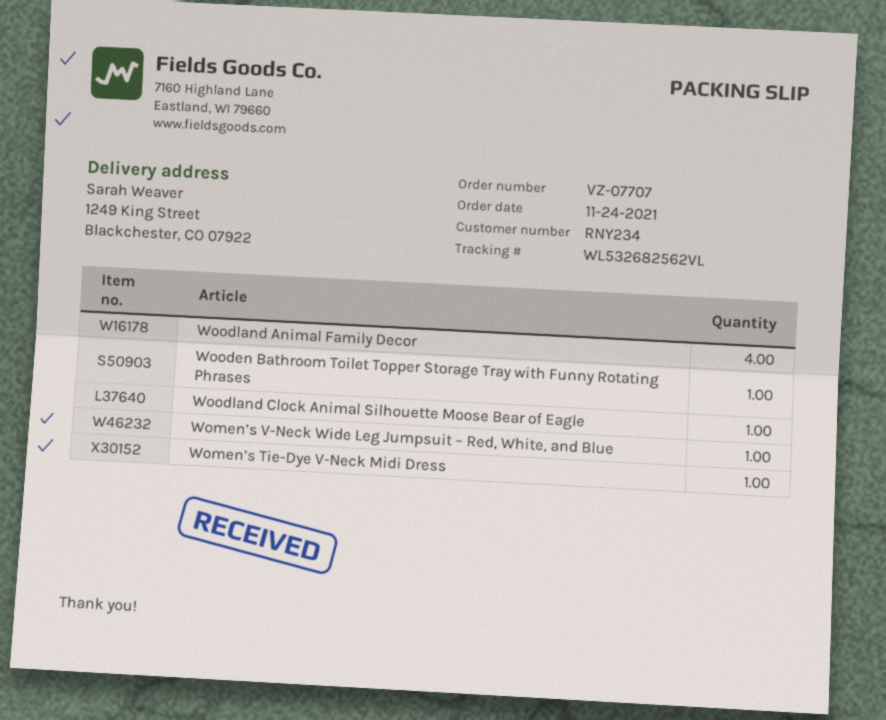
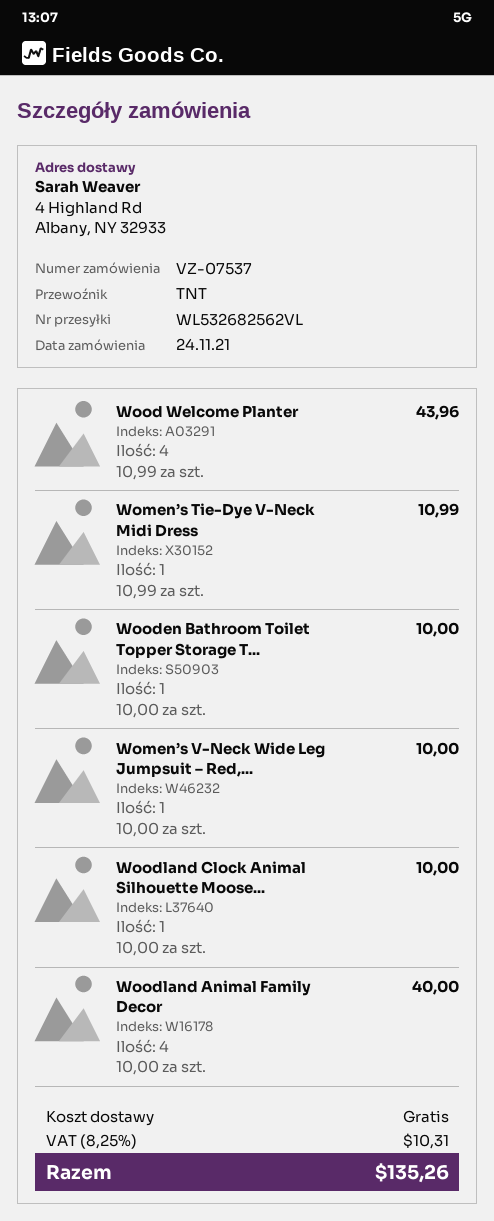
order number: VZ-07707 -> VZ-07537
ship to: 1249 King Street, Blackchester, CO 07922 -> 4 Highland Rd, Albany, NY 32933
Wood Welcome Planter: none -> 4

